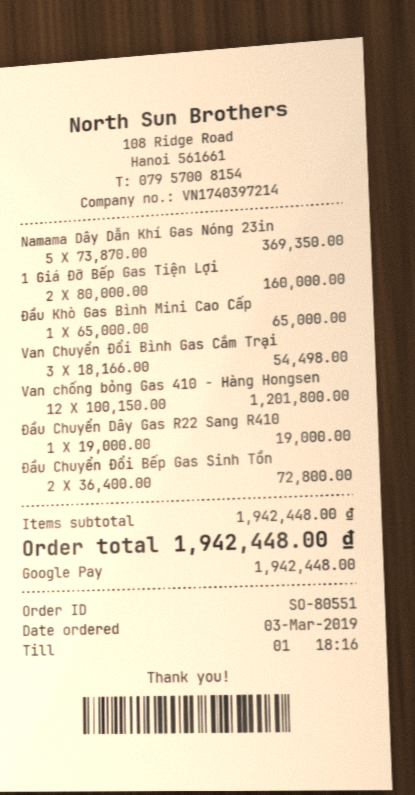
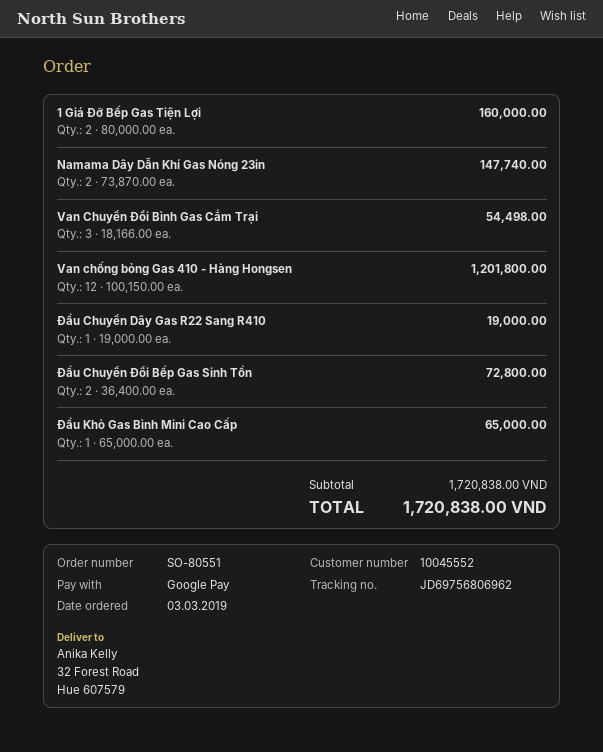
Namama Dây Dẫn Khí Gas Nóng 23in: 5 x 73870.00 = 369350.00 -> 2 x 73870.00 = 147740.00
subtotal: 1942448.00 -> 1720838.00
total: 1942448.00 -> 1720838.00

